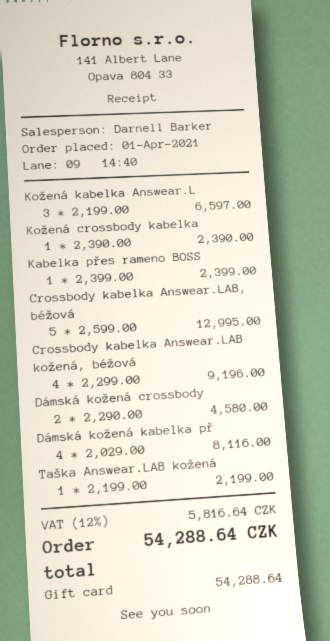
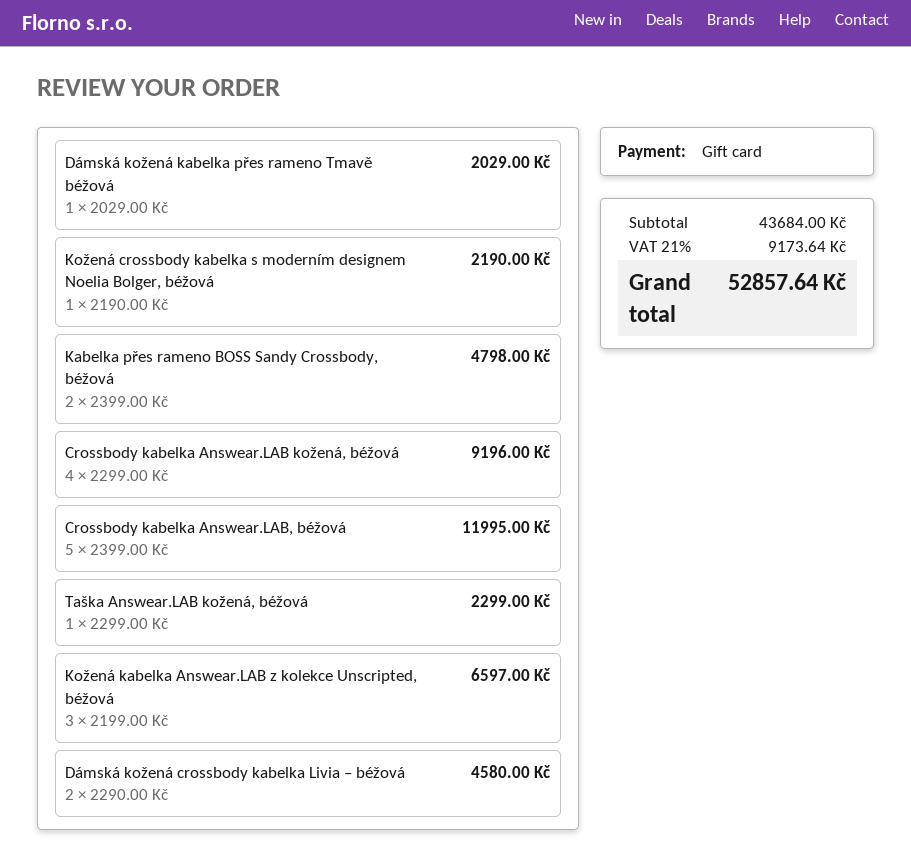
Kožená crossbody kabelka: 1 x 2390.00 = 2390.00 -> 1 x 2190.00 = 2190.00
Kabelka přes rameno BOSS: 1 x 2399.00 = 2399.00 -> 2 x 2399.00 = 4798.00
Crossbody kabelka Answear.LAB, béžová: 5 x 2599.00 = 12995.00 -> 5 x 2399.00 = 11995.00
Dámská kožená kabelka př: 4 x 2029.00 = 8116.00 -> 1 x 2029.00 = 2029.00
Taška Answear.LAB kožená: 1 x 2199.00 = 2199.00 -> 1 x 2299.00 = 2299.00
tax: 12% = 5816.64 -> 21% = 9173.64
total: 54288.64 -> 52857.64

